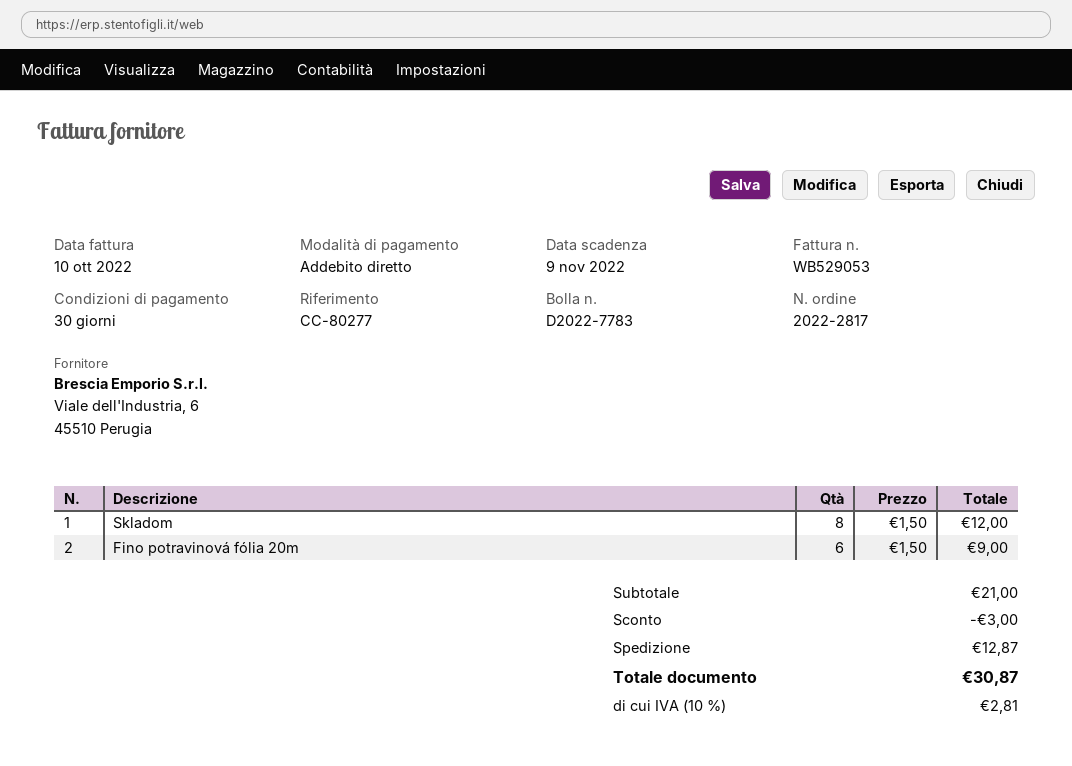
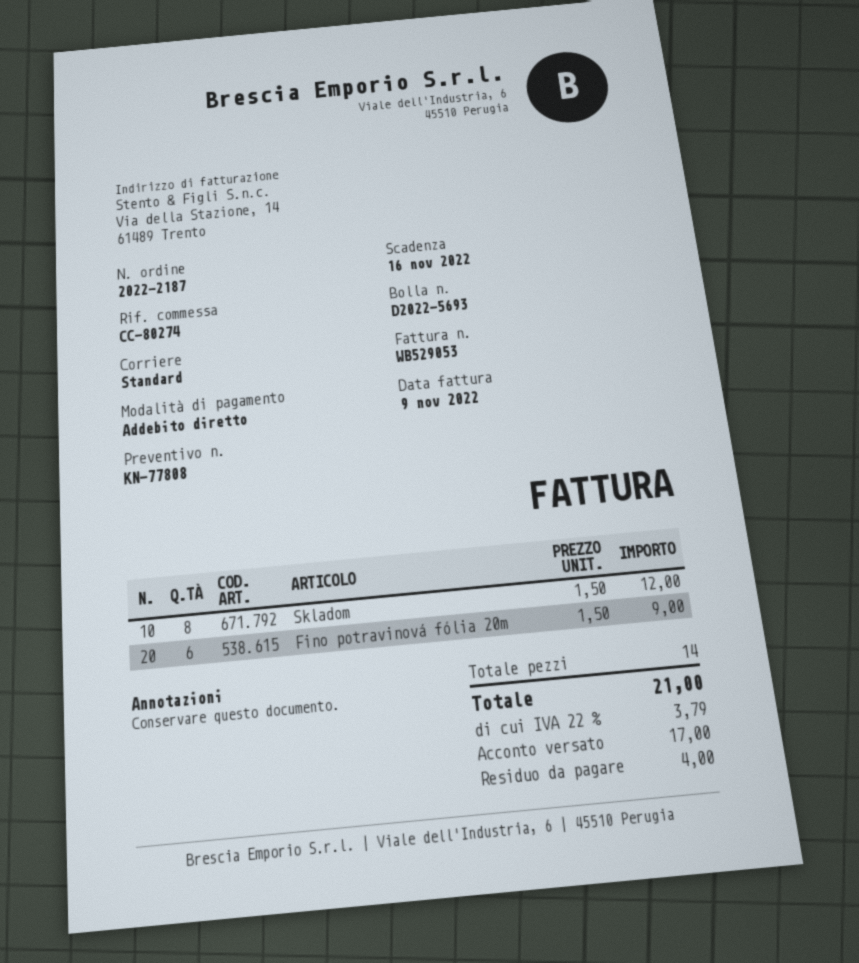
order number: 2022-2817 -> 2022-2187
delivery note number: D2022-7783 -> D2022-5693
invoice date: 2022-10-10 -> 2022-11-09
due date: 2022-11-09 -> 2022-11-16
reference: CC-80277 -> CC-80274
discount: 3.00 -> none
shipping: 12.87 -> none
tax: 10% = 2.81 -> 22% = 3.79
total: 30.87 -> 21.00

